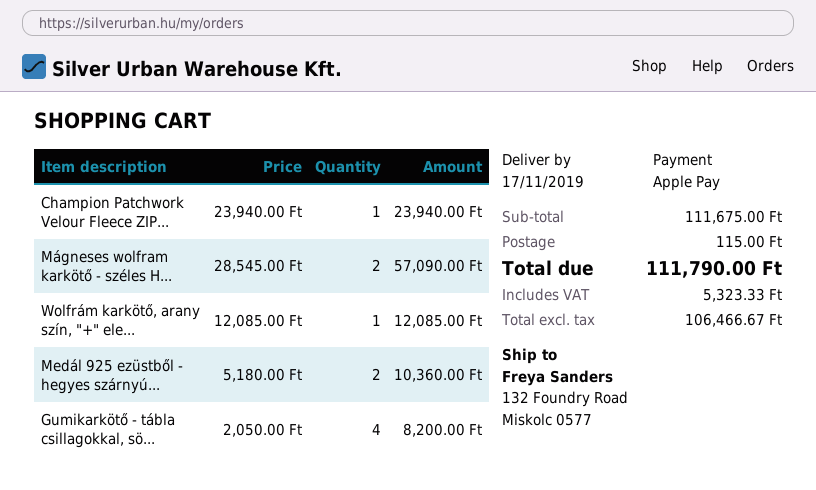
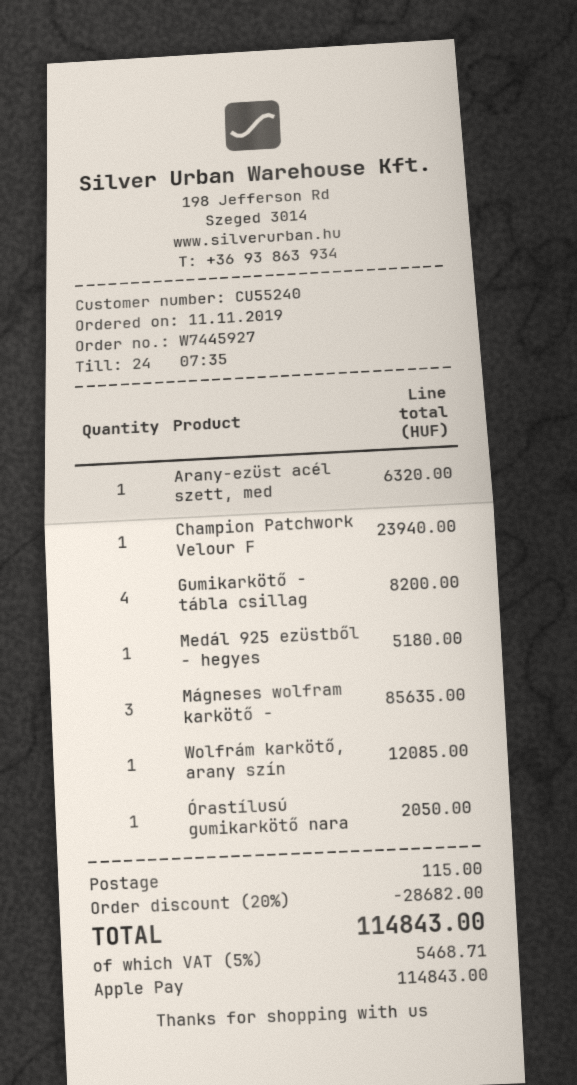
Mágneses wolfram karkötő - széles H...: 2 for 57090.00 -> 3 for 85635.00
Medál 925 ezüstből - hegyes szárnyú...: 2 for 10360.00 -> 1 for 5180.00
Arany-ezüst acél szett, med: none -> 1 for 6320.00
Órastílusú gumikarkötő nara: none -> 1 for 2050.00
discount: none -> 20% = 28682.00
tax: 5323.33 -> 5468.71
total: 111790.00 -> 114843.00

